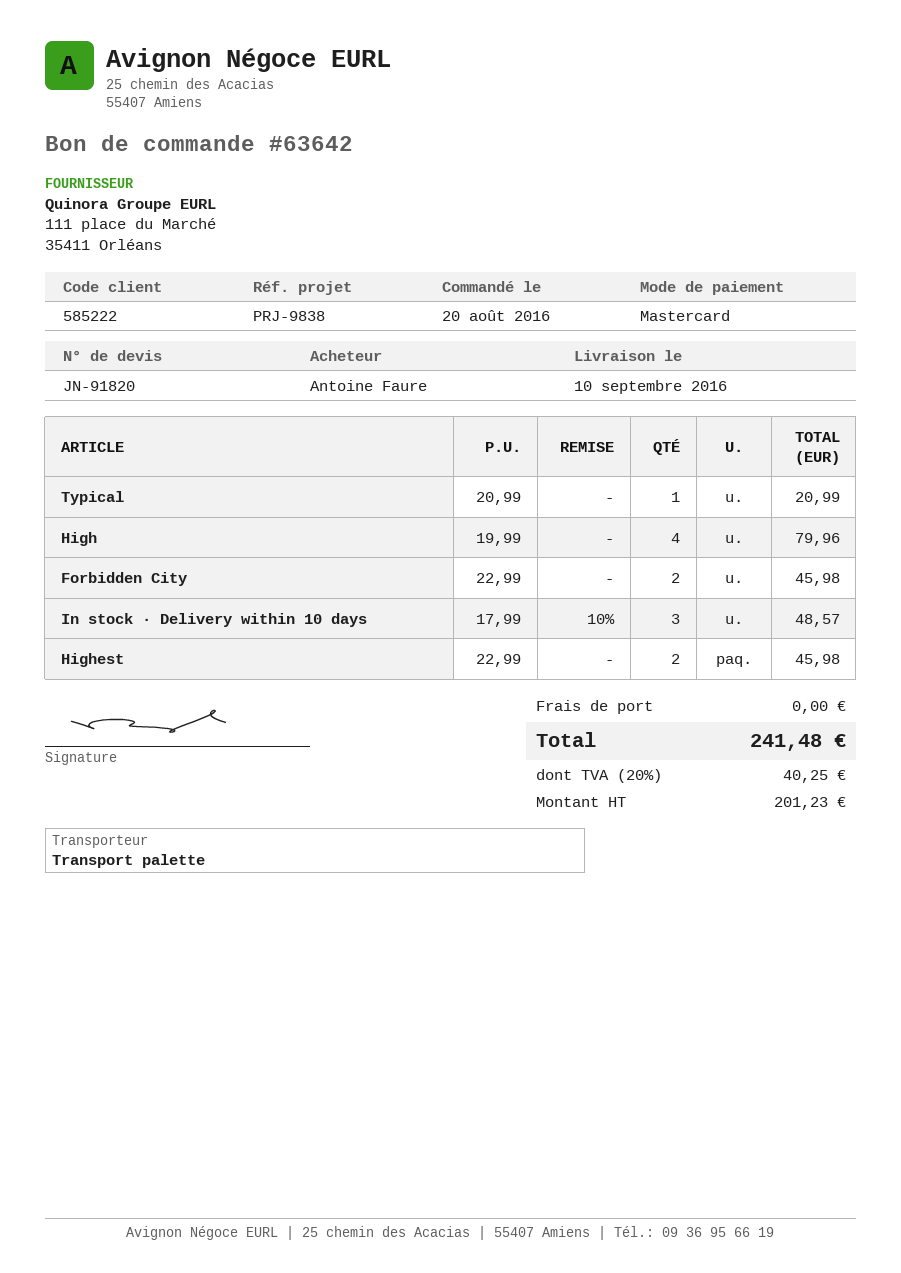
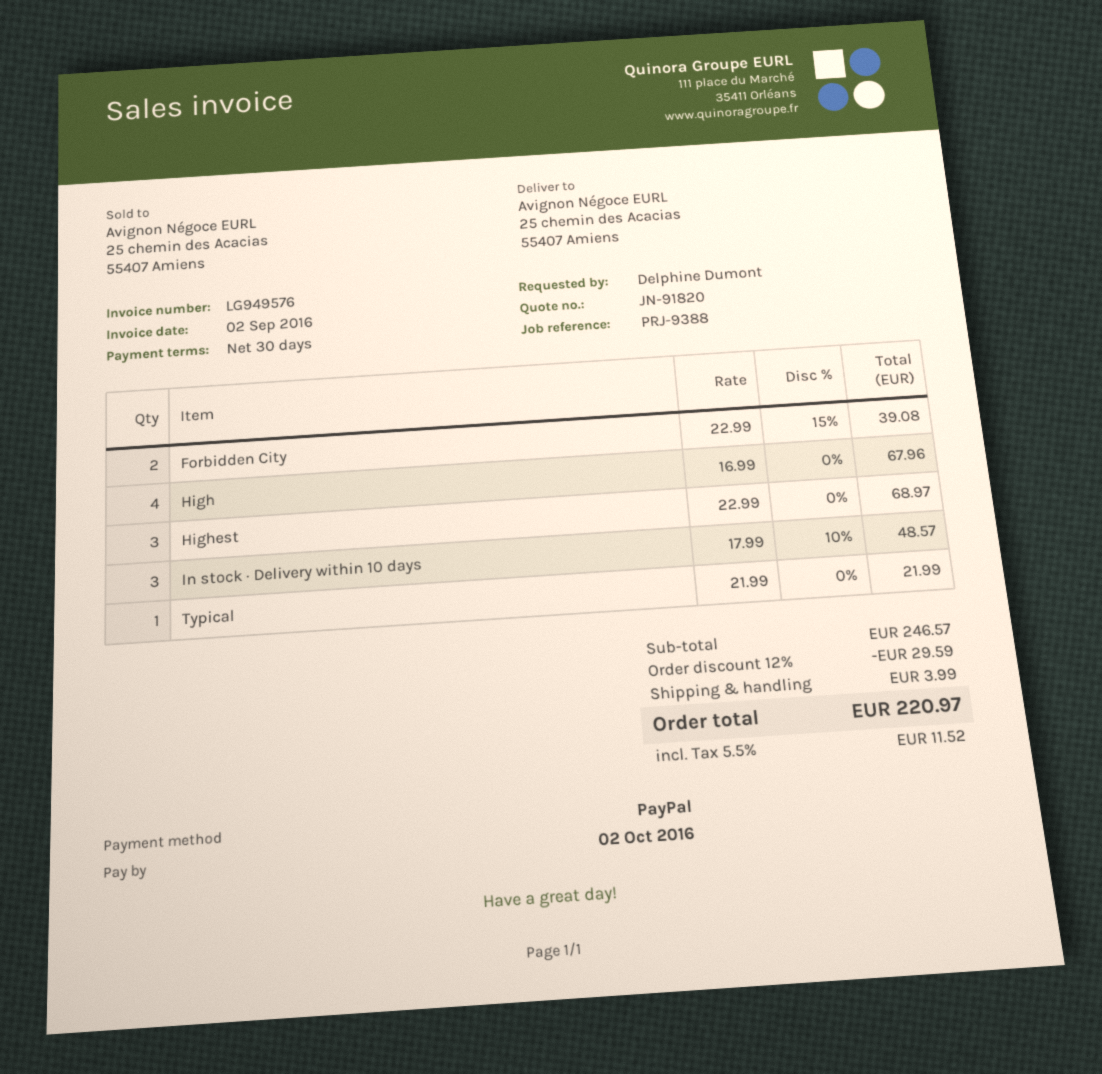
reference: PRJ-9838 -> PRJ-9388
ordered by: Antoine Faure -> Delphine Dumont
payment method: Mastercard -> PayPal
Typical: 1 x 20.99 = 20.99 -> 1 x 21.99 = 21.99
High: 4 x 19.99 = 79.96 -> 4 x 16.99 = 67.96
Forbidden City: 2 x 22.99 = 45.98 -> 2 x 22.99 - 15% = 39.08
Highest: 2 x 22.99 = 45.98 -> 3 x 22.99 = 68.97
discount: none -> 12% = 29.59
shipping: 0.00 -> 3.99
tax: 20% = 40.25 -> 5.5% = 11.52
total: 241.48 -> 220.97

